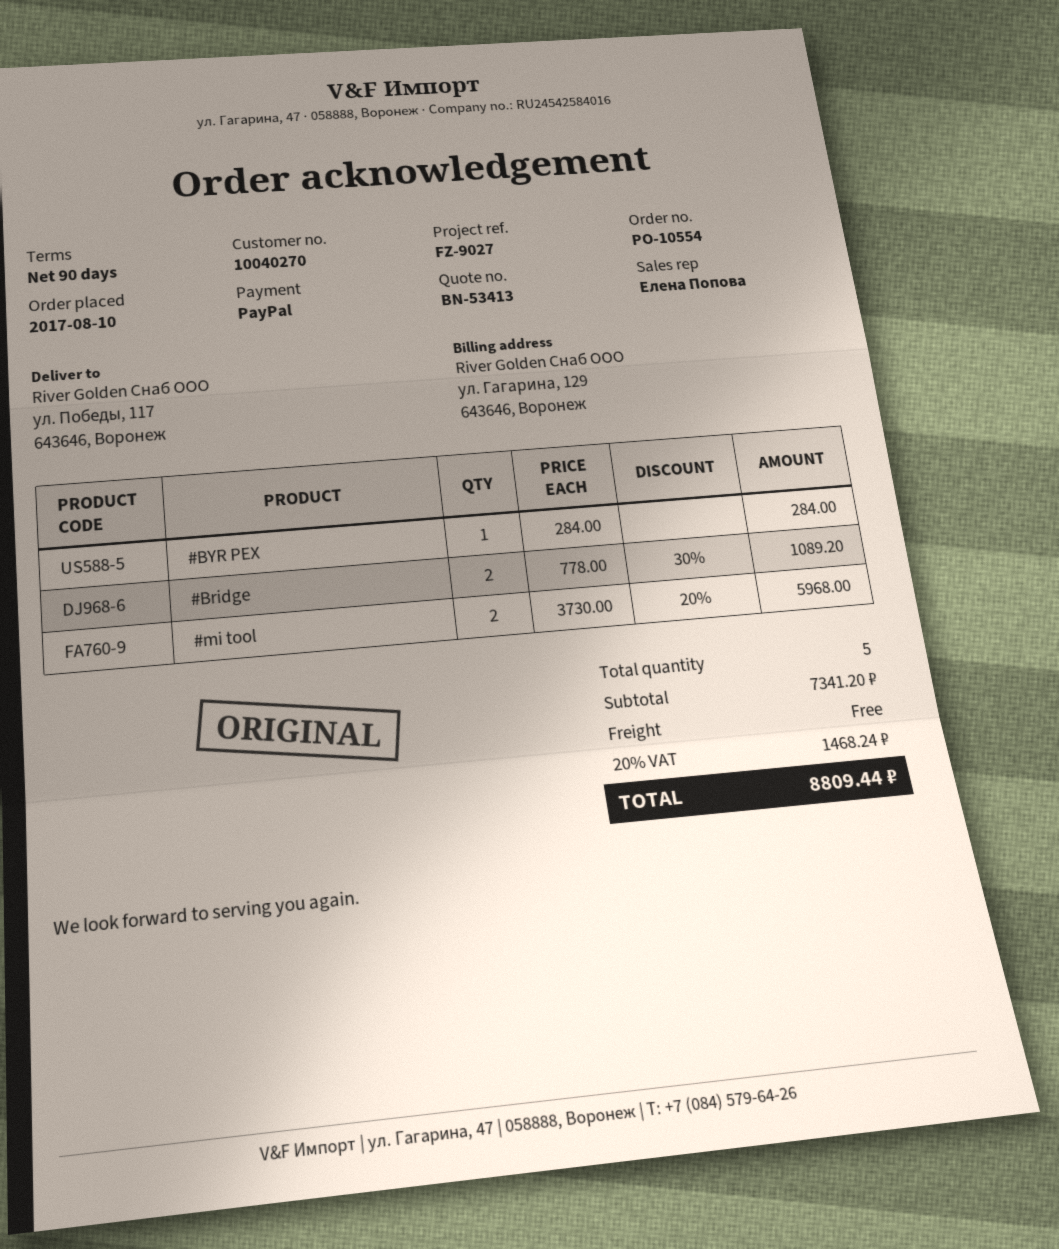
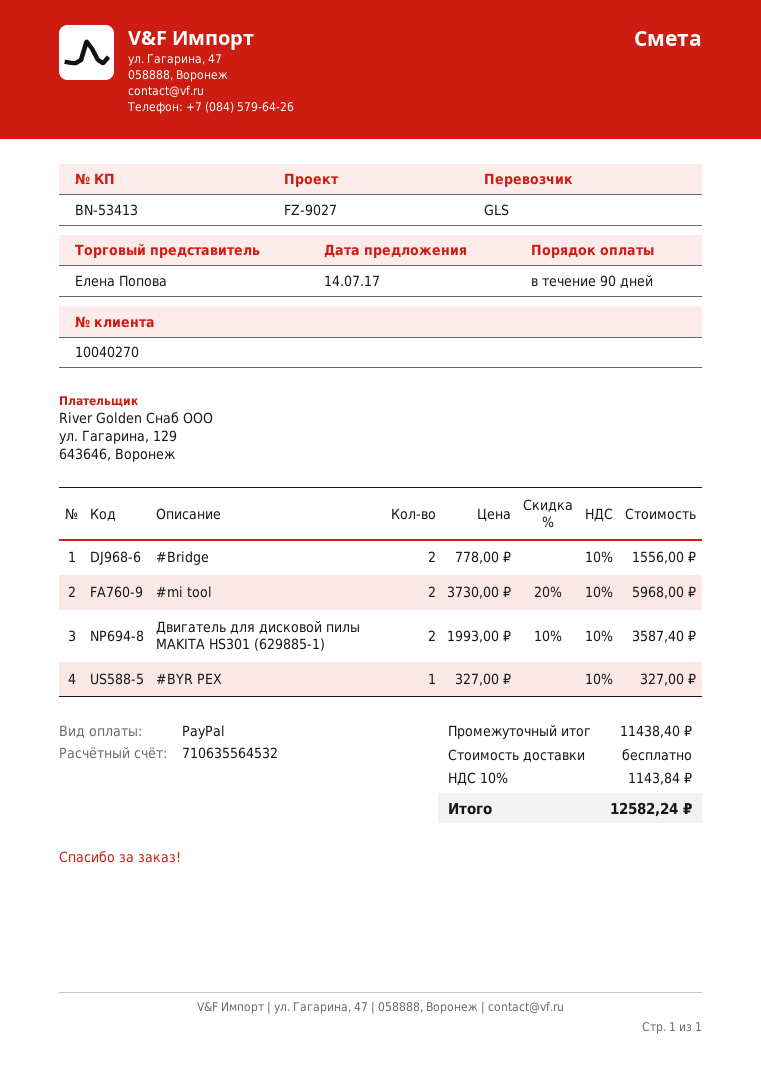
#BYR PEX: 1 x 284.00 = 284.00 -> 1 x 327.00 = 327.00
#Bridge: 2 x 778.00 - 30% = 1089.20 -> 2 x 778.00 = 1556.00
Двигатель для дисковой пилы MAKITA HS301 (629885-1): none -> 2 x 1993.00 - 10% = 3587.40
subtotal: 7341.20 -> 11438.40
tax: 20% = 1468.24 -> 10% = 1143.84
total: 8809.44 -> 12582.24

